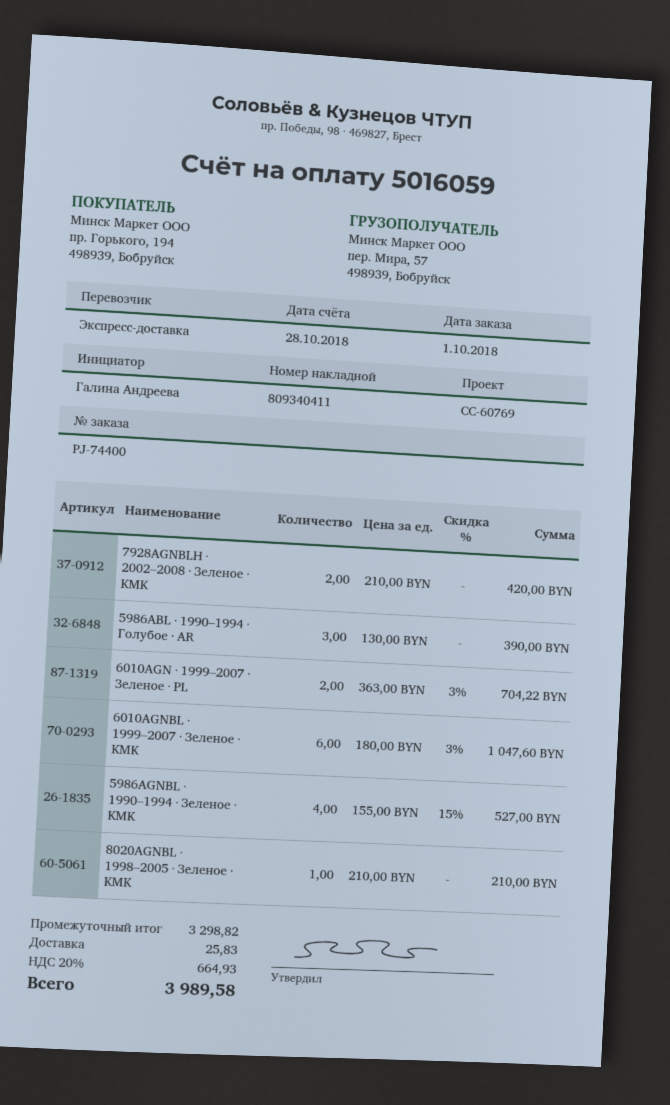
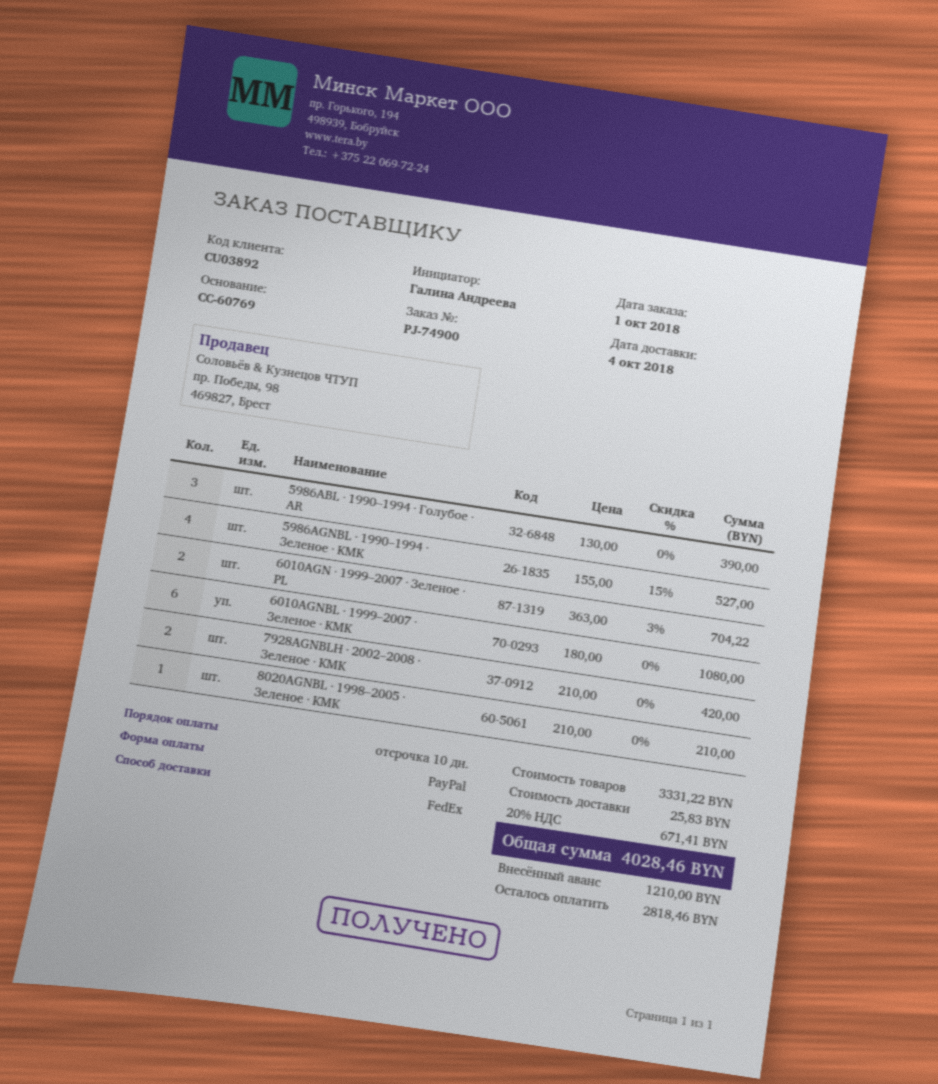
order number: PJ-74400 -> PJ-74900
shipping method: express -> FedEx
6010AGNBL · 1999–2007 · Зеленое · KMK: 6 x 180.00 - 3% = 1047.60 -> 6 x 180.00 = 1080.00
subtotal: 3298.82 -> 3331.22
tax: 20% = 664.93 -> 20% = 671.41
total: 3989.58 -> 4028.46

